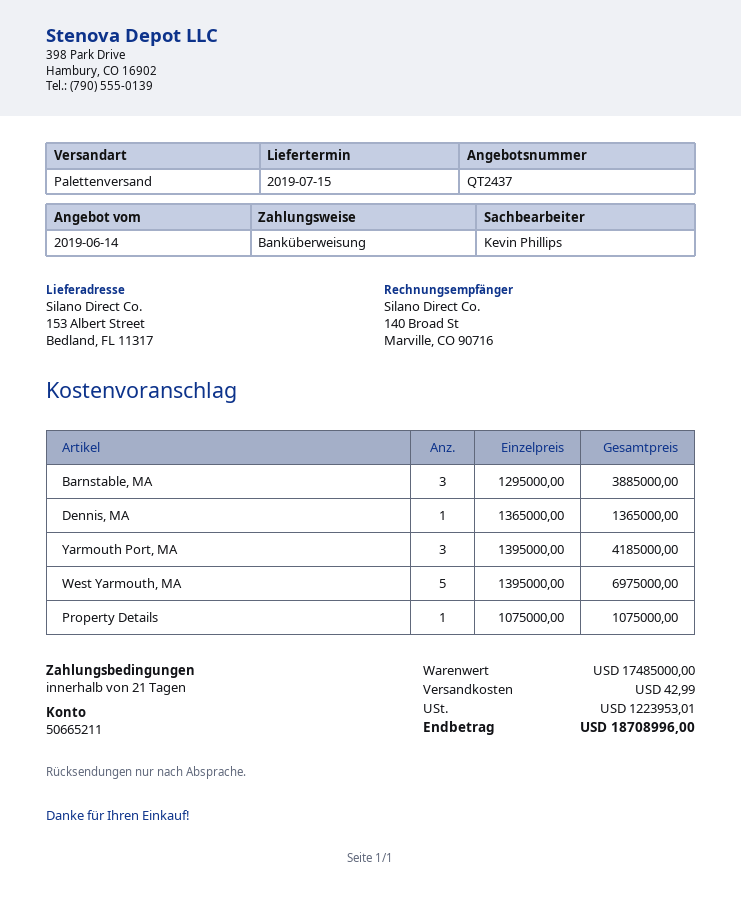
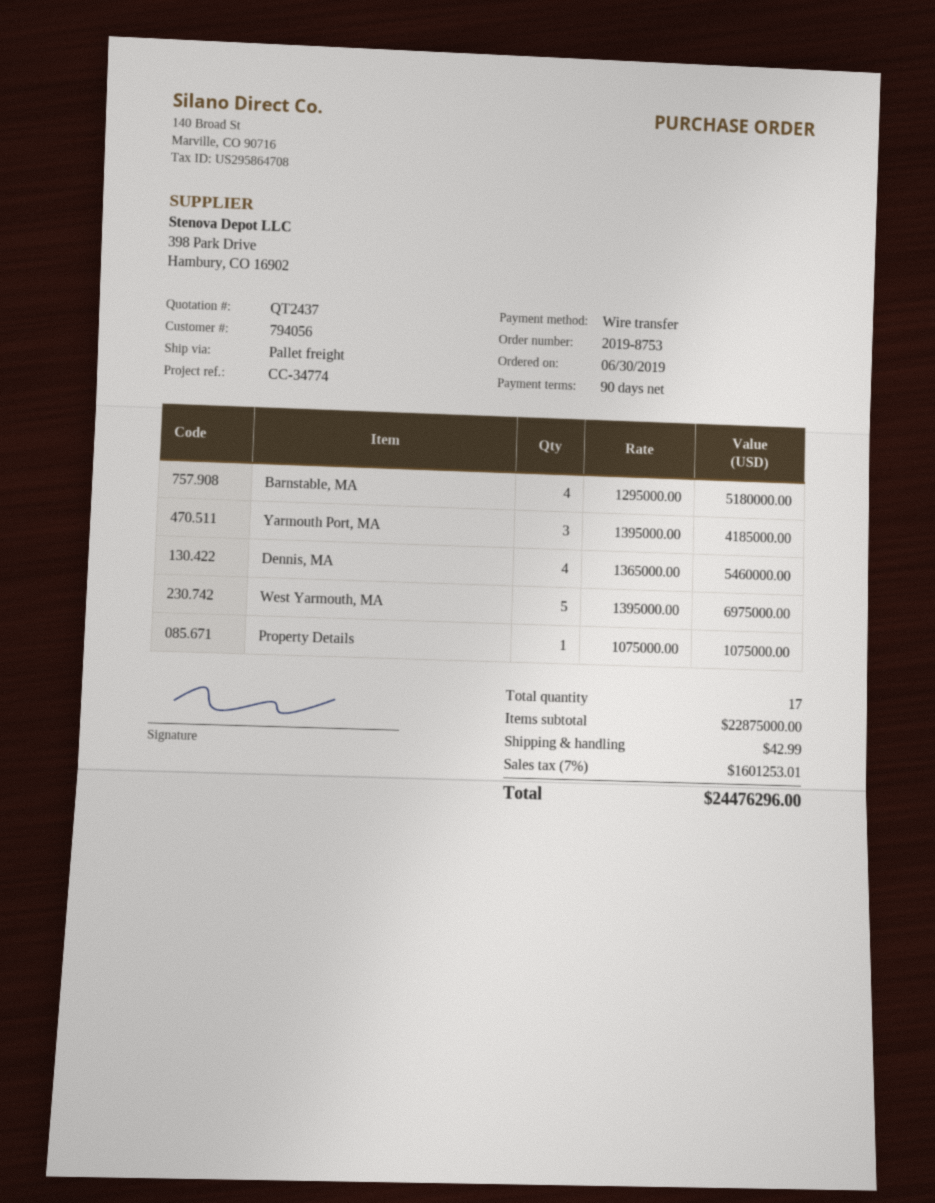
payment terms: 21 days -> 90 days
Barnstable, MA: 3 x 1295000.00 = 3885000.00 -> 4 x 1295000.00 = 5180000.00
Dennis, MA: 1 x 1365000.00 = 1365000.00 -> 4 x 1365000.00 = 5460000.00
subtotal: 17485000.00 -> 22875000.00
tax: 1223953.01 -> 1601253.01
total: 18708996.00 -> 24476296.00

